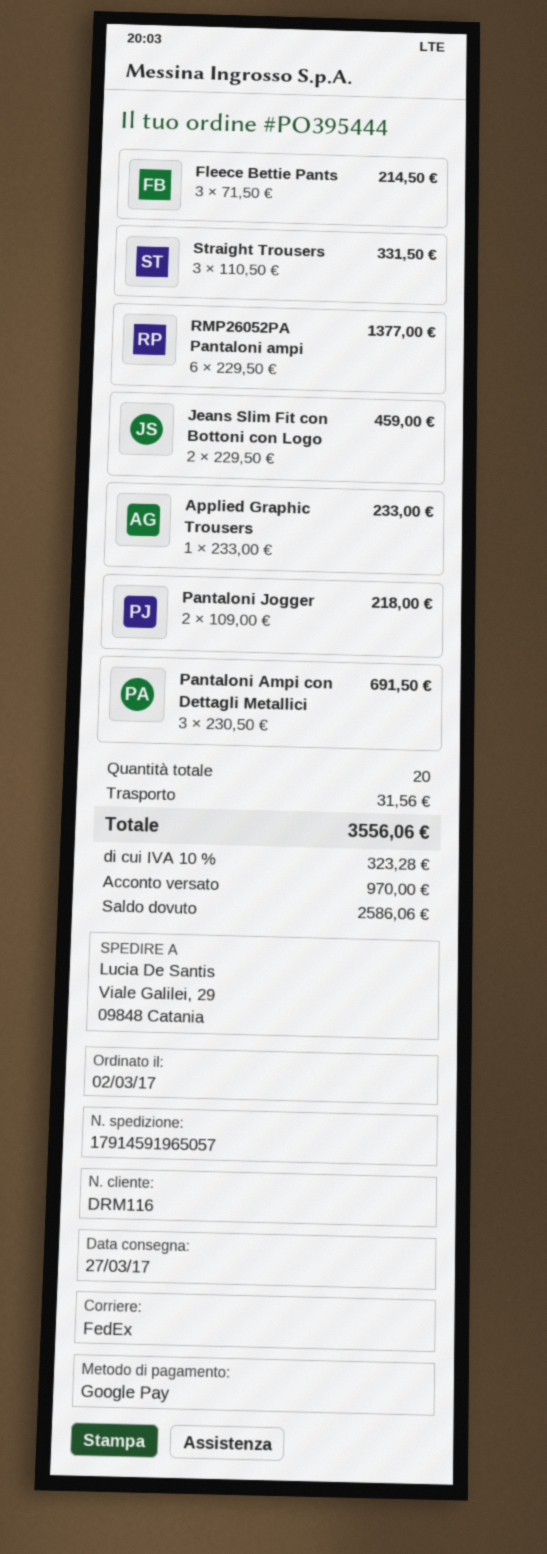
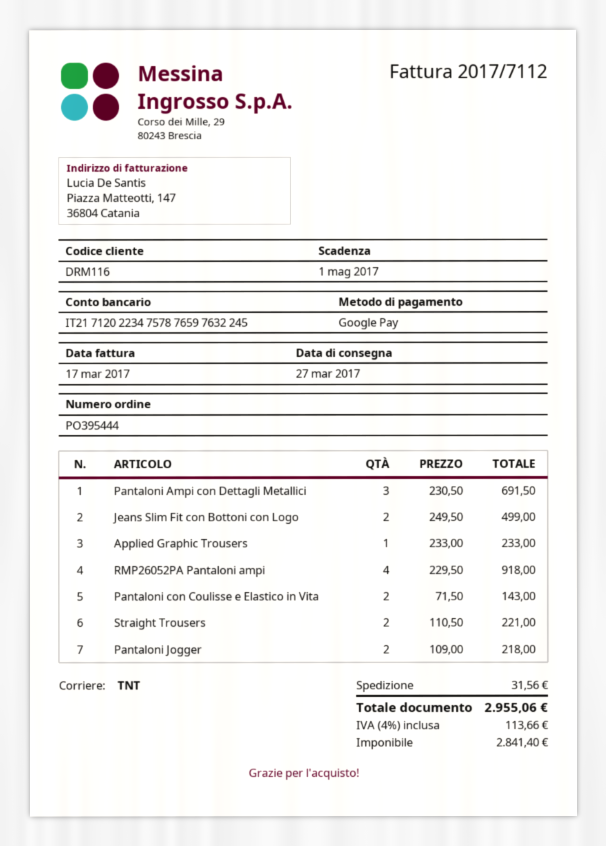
shipping method: FedEx -> TNT
Fleece Bettie Pants: 3 x 71.50 = 214.50 -> none
Straight Trousers: 3 x 110.50 = 331.50 -> 2 x 110.50 = 221.00
RMP26052PA Pantaloni ampi: 6 x 229.50 = 1377.00 -> 4 x 229.50 = 918.00
Jeans Slim Fit con Bottoni con Logo: 2 x 229.50 = 459.00 -> 2 x 249.50 = 499.00
Pantaloni con Coulisse e Elastico in Vita: none -> 2 x 71.50 = 143.00
tax: 10% = 323.28 -> 4% = 113.66
total: 3556.06 -> 2955.06

